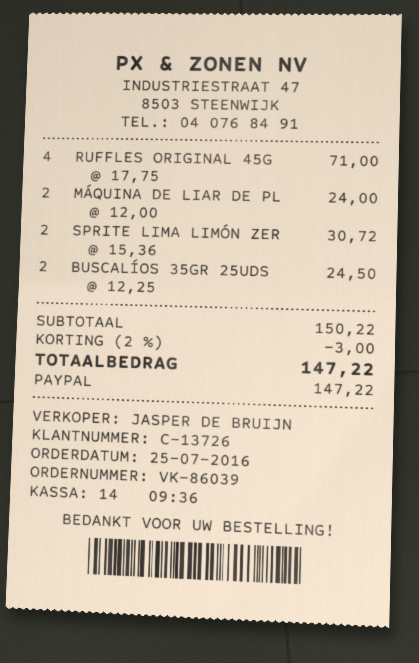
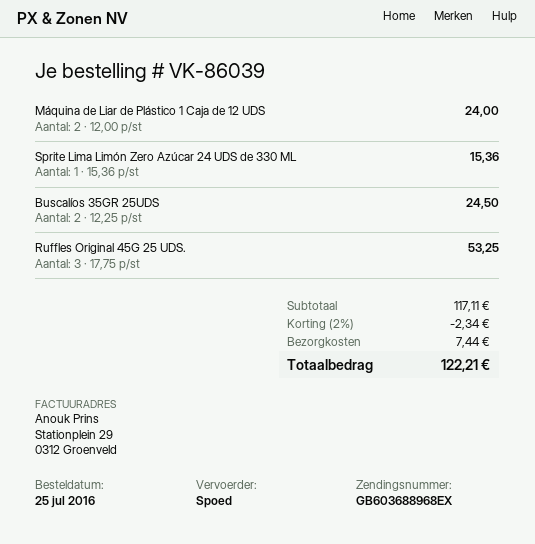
RUFFLES ORIGINAL 45G: 4 x 17.75 = 71.00 -> 3 x 17.75 = 53.25
SPRITE LIMA LIMÓN ZER: 2 x 15.36 = 30.72 -> 1 x 15.36 = 15.36
subtotal: 150.22 -> 117.11
discount: 2% = 3.00 -> 2% = 2.34
shipping: none -> 7.44
total: 147.22 -> 122.21

